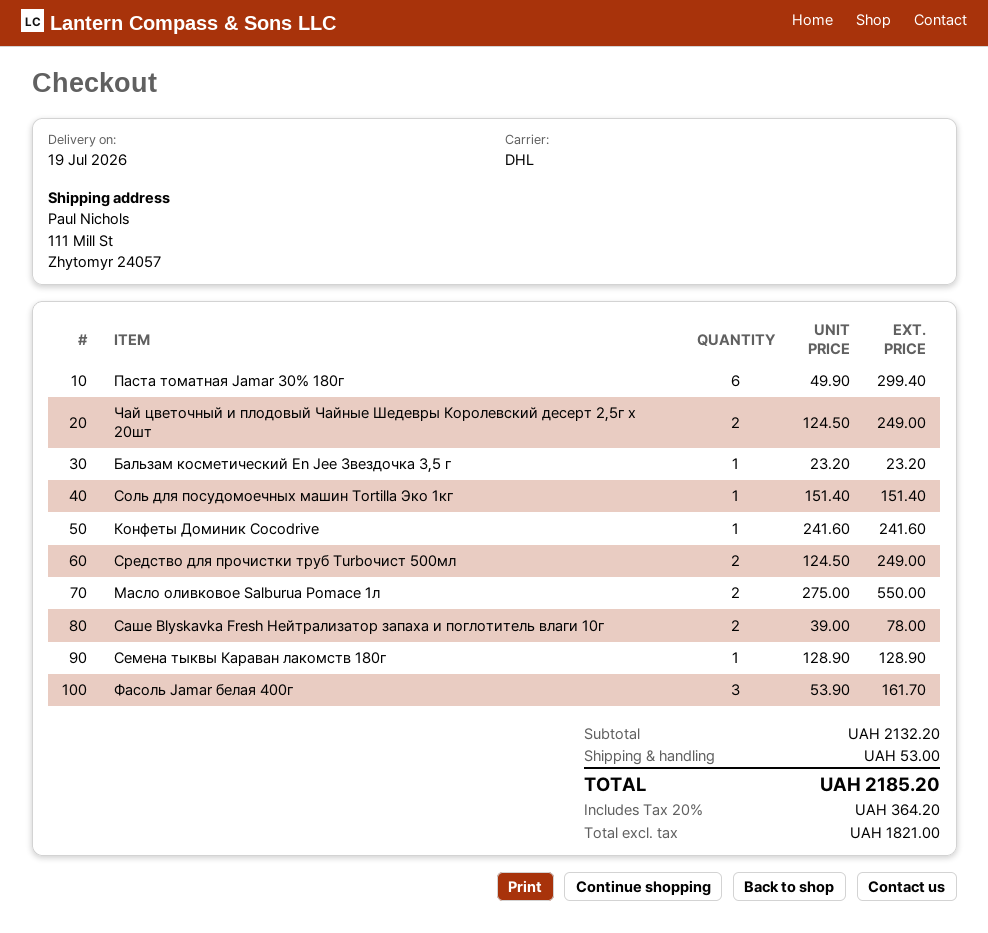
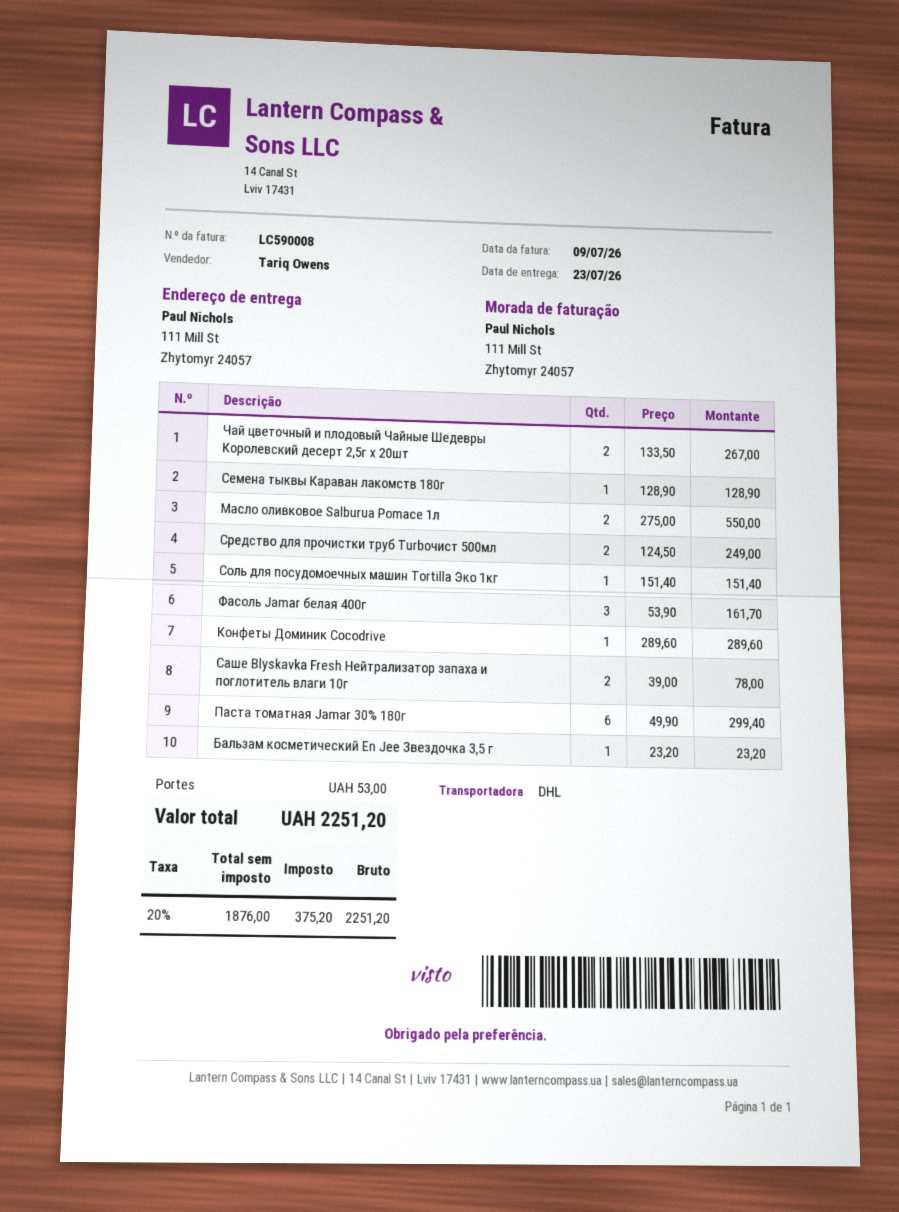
delivery date: 2026-07-19 -> 2026-07-23
Чай цветочный и плодовый Чайные Шедевры Королевский десерт 2,5г х 20шт: 2 x 124.50 = 249.00 -> 2 x 133.50 = 267.00
Конфеты Доминик Cocodrive: 1 x 241.60 = 241.60 -> 1 x 289.60 = 289.60
net: 1821.00 -> 1876.00
tax: 20% = 364.20 -> 20% = 375.20
total: 2185.20 -> 2251.20

